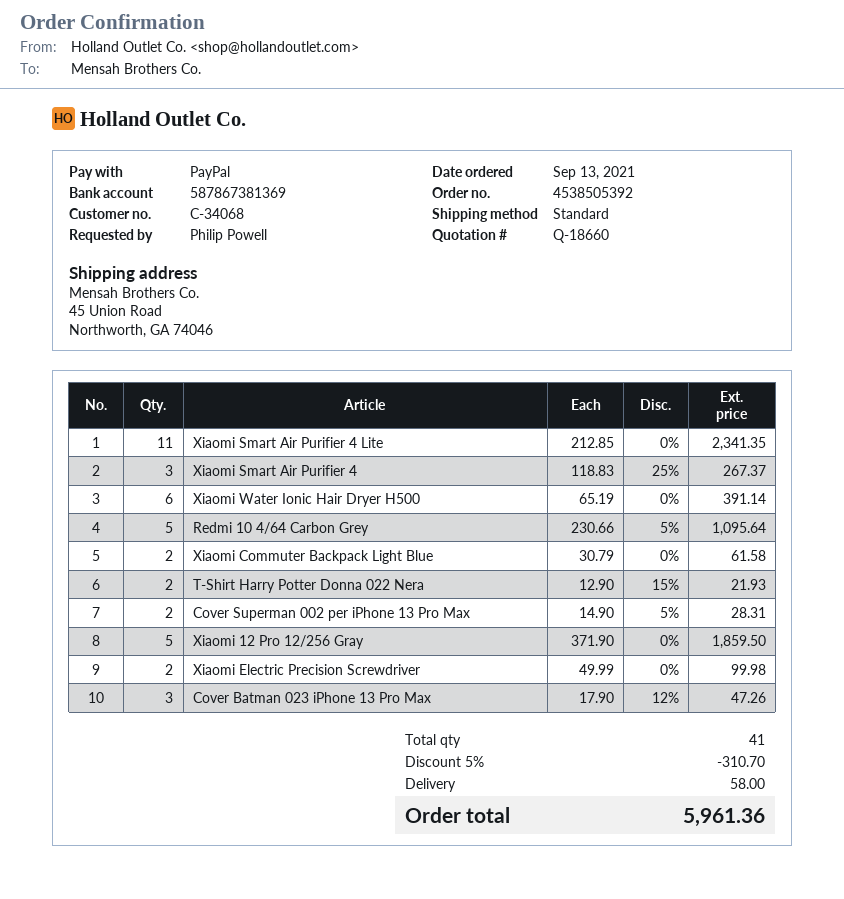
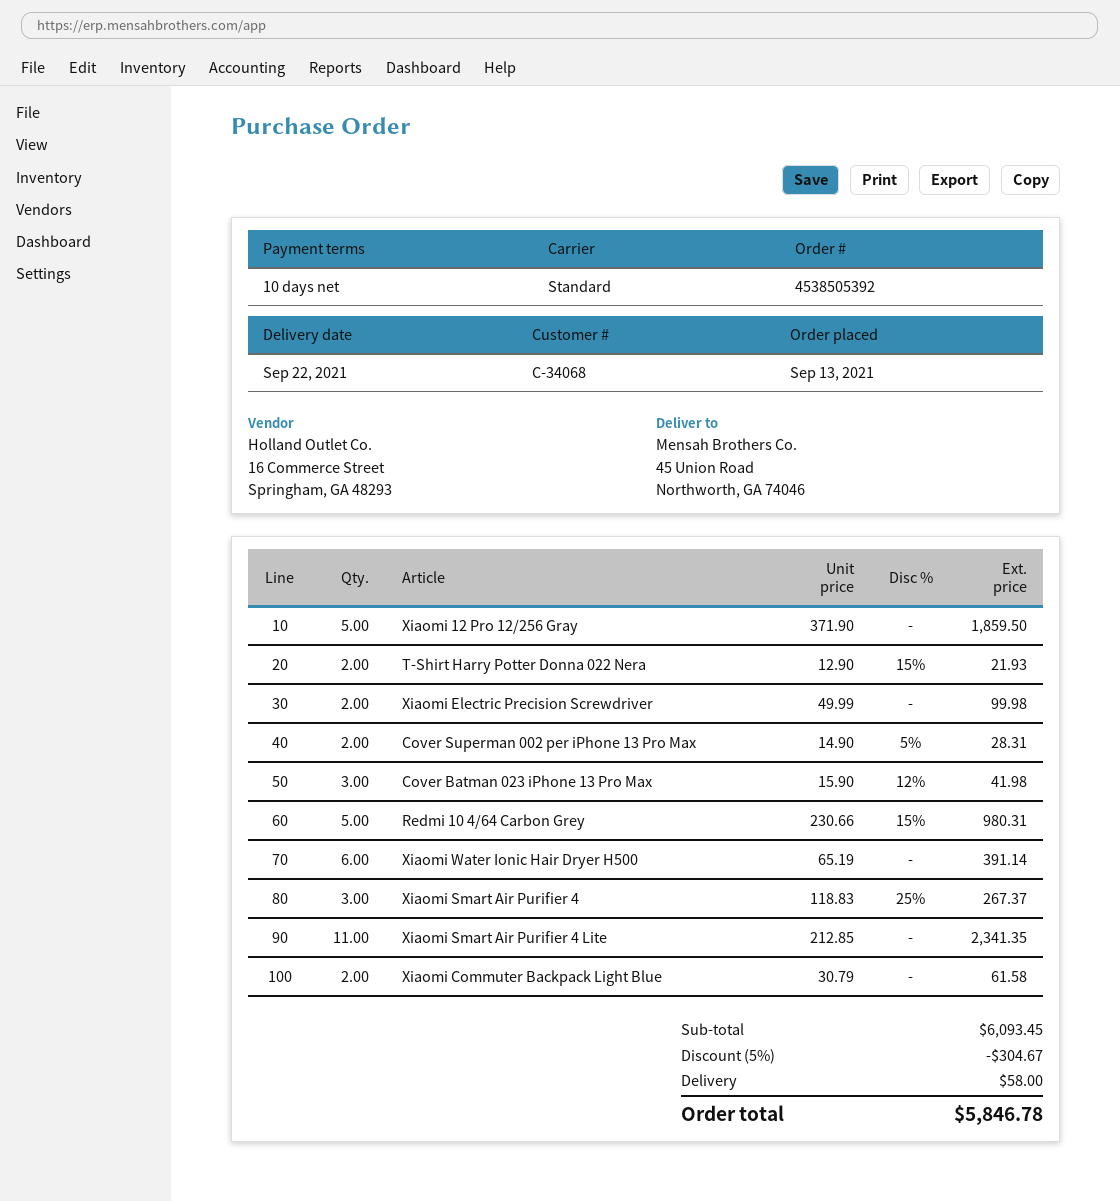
Redmi 10 4/64 Carbon Grey: 5 x 230.66 - 5% = 1095.64 -> 5 x 230.66 - 15% = 980.31
Cover Batman 023 iPhone 13 Pro Max: 3 x 17.90 - 12% = 47.26 -> 3 x 15.90 - 12% = 41.98
discount: 5% = 310.70 -> 5% = 304.67
total: 5961.36 -> 5846.78

